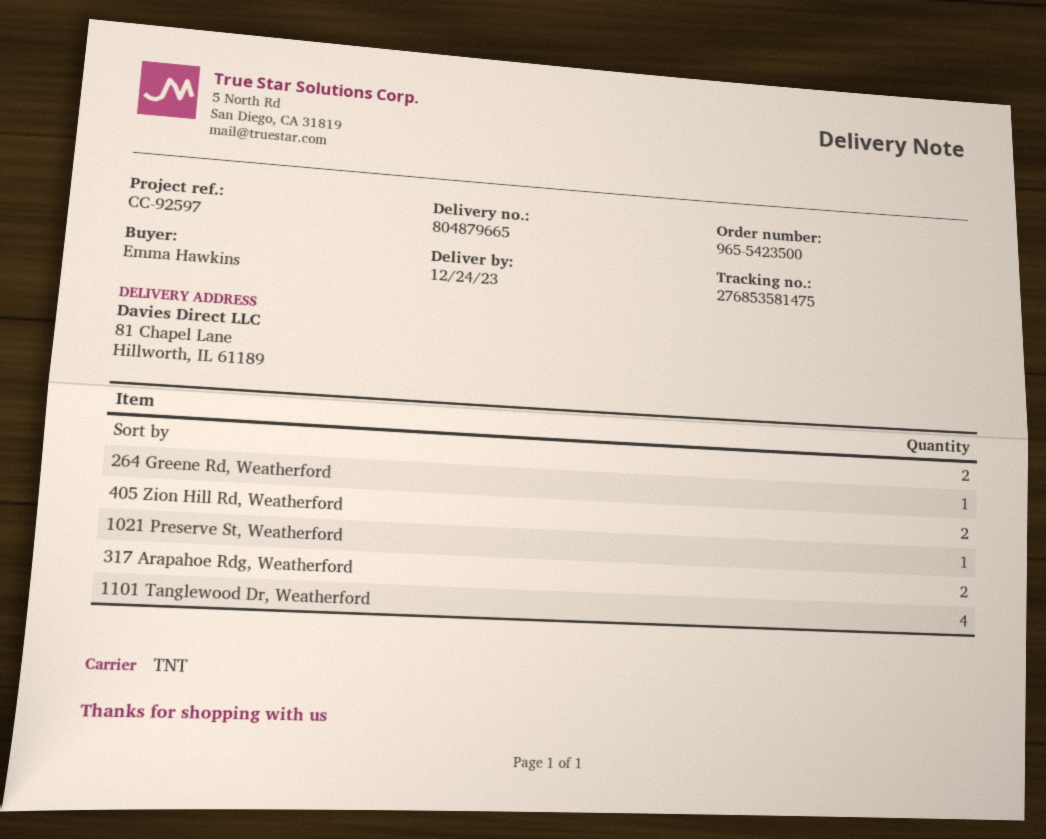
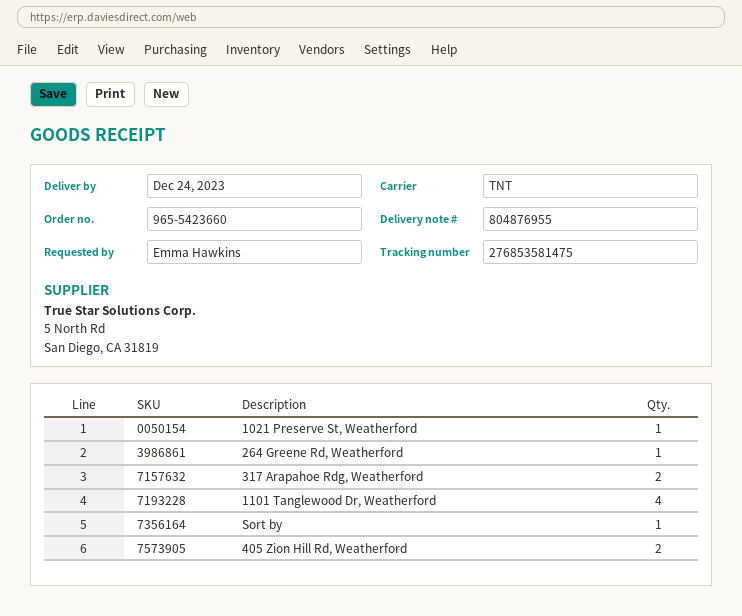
order number: 965-5423500 -> 965-5423660
delivery note number: 804879665 -> 804876955
Sort by: 2 -> 1

